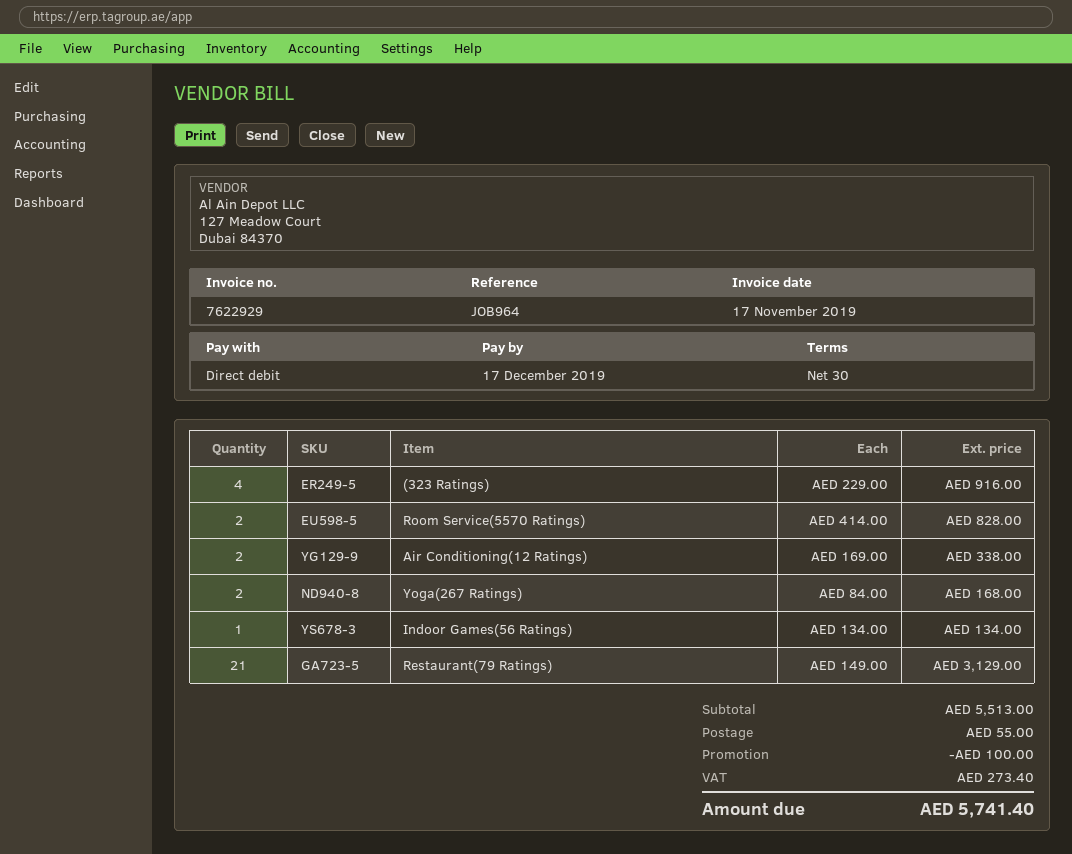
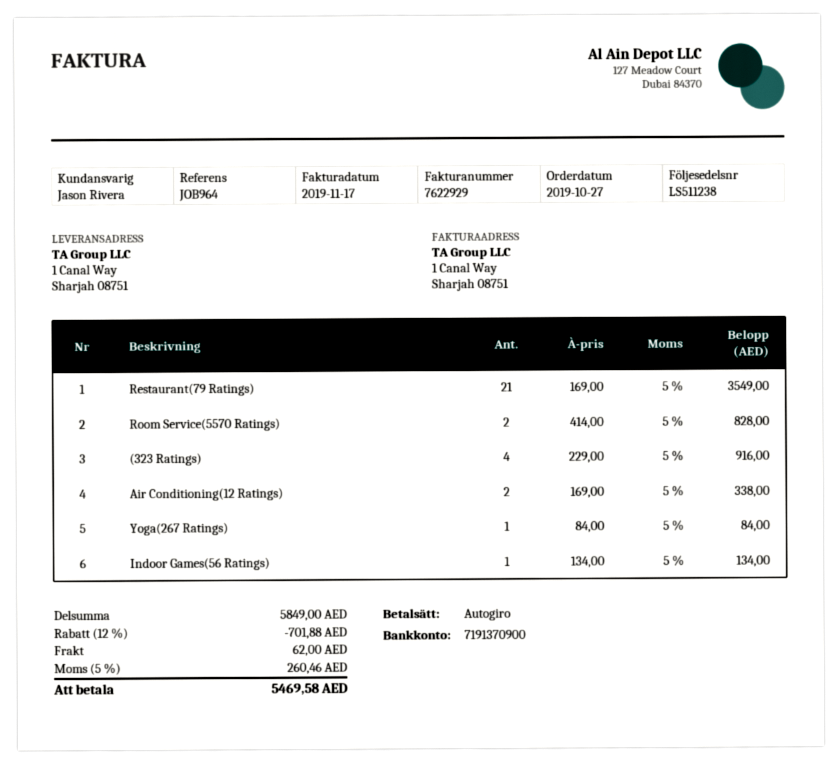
Yoga(267 Ratings): 2 x 84.00 = 168.00 -> 1 x 84.00 = 84.00
Restaurant(79 Ratings): 21 x 149.00 = 3129.00 -> 21 x 169.00 = 3549.00
subtotal: 5513.00 -> 5849.00
discount: 100.00 -> 701.88
shipping: 55.00 -> 62.00
tax: 273.40 -> 260.46
total: 5741.40 -> 5469.58

